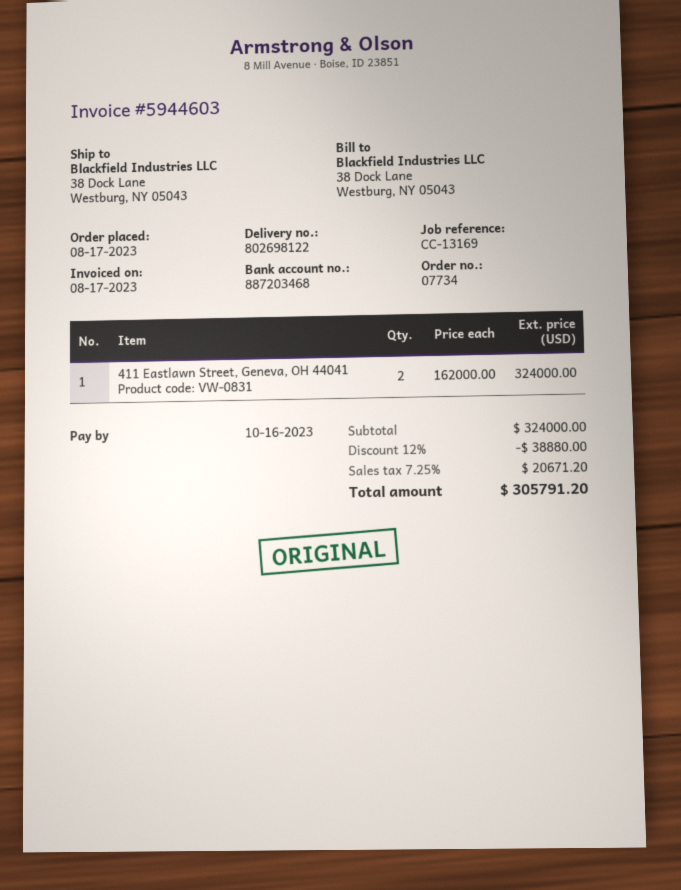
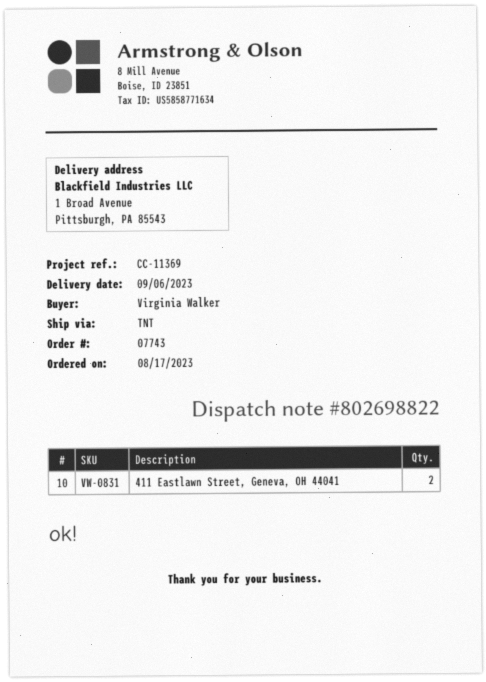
order number: 07734 -> 07743
delivery note number: 802698122 -> 802698822
reference: CC-13169 -> CC-11369
ship to: 38 Dock Lane, Westburg, NY 05043 -> 1 Broad Avenue, Pittsburgh, PA 85543

